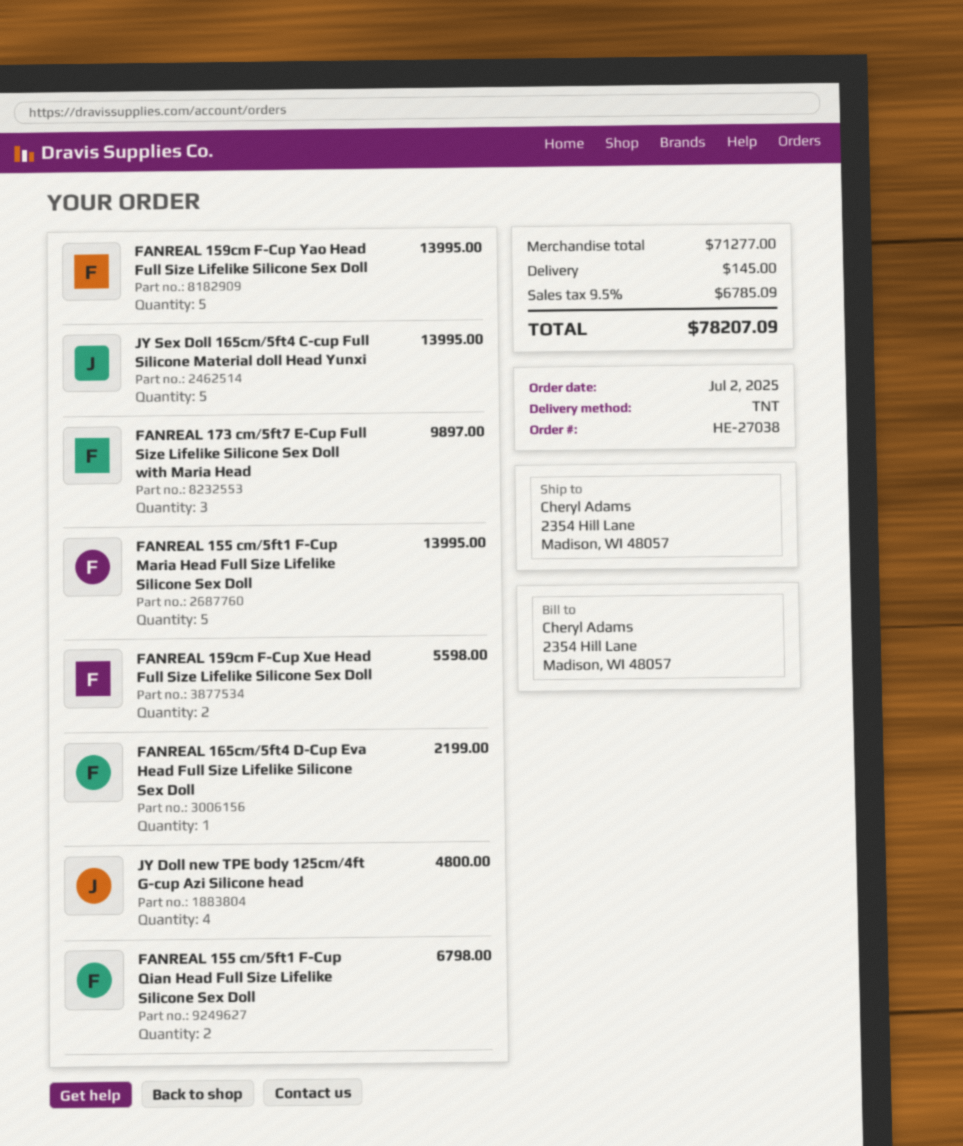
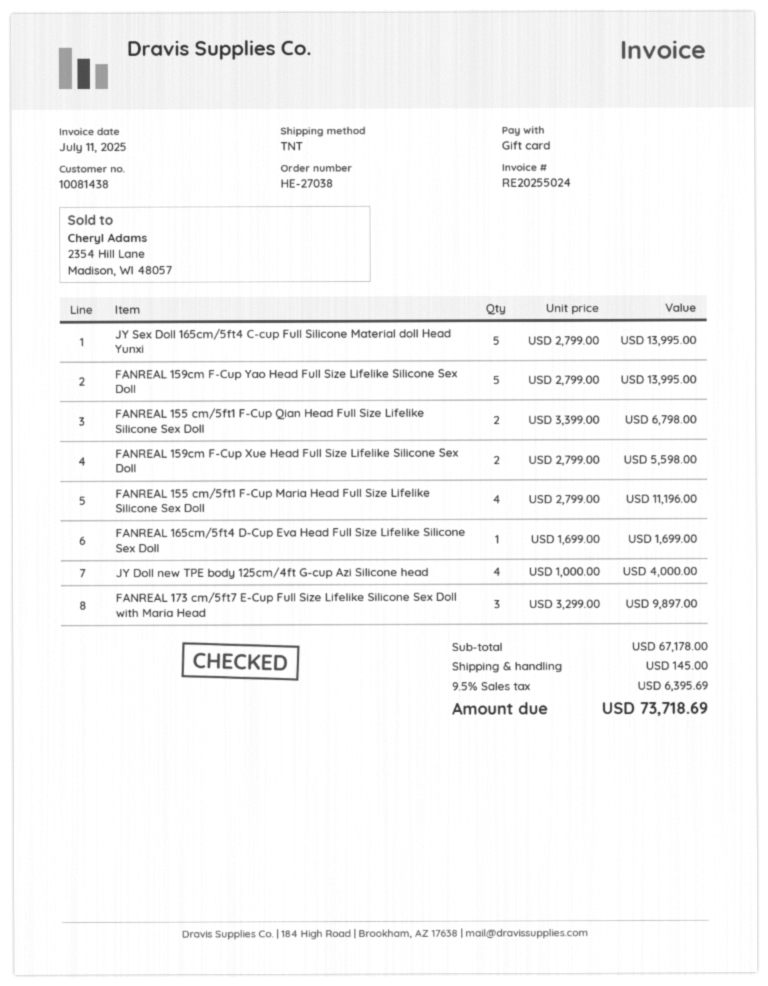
FANREAL 155 cm/5ft1 F-Cup Maria Head Full Size Lifelike Silicone Sex Doll: 5 for 13995.00 -> 4 for 11196.00
FANREAL 165cm/5ft4 D-Cup Eva Head Full Size Lifelike Silicone Sex Doll: 1 for 2199.00 -> 1 for 1699.00
JY Doll new TPE body 125cm/4ft G-cup Azi Silicone head: 4 for 4800.00 -> 4 for 4000.00
subtotal: 71277.00 -> 67178.00
tax: 9.5% = 6785.09 -> 9.5% = 6395.69
total: 78207.09 -> 73718.69

